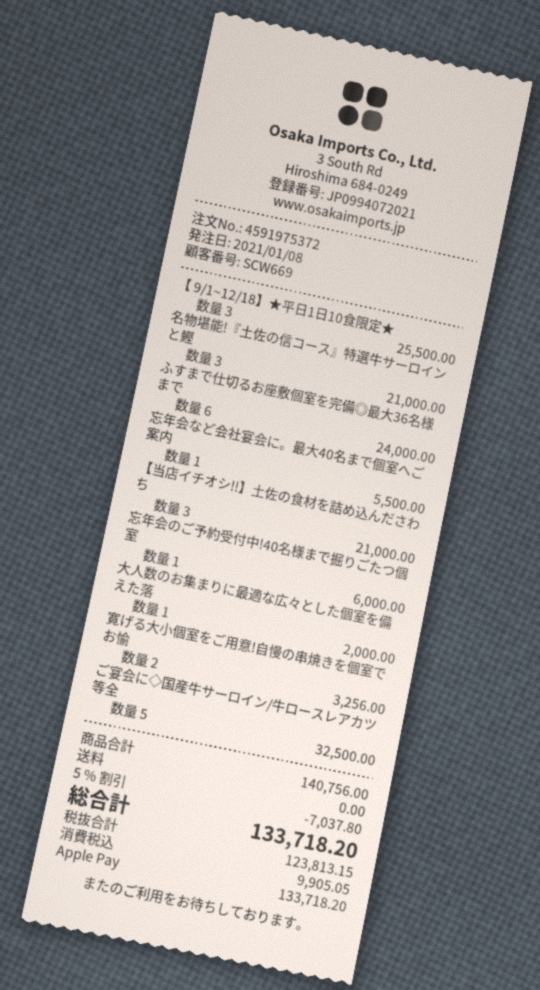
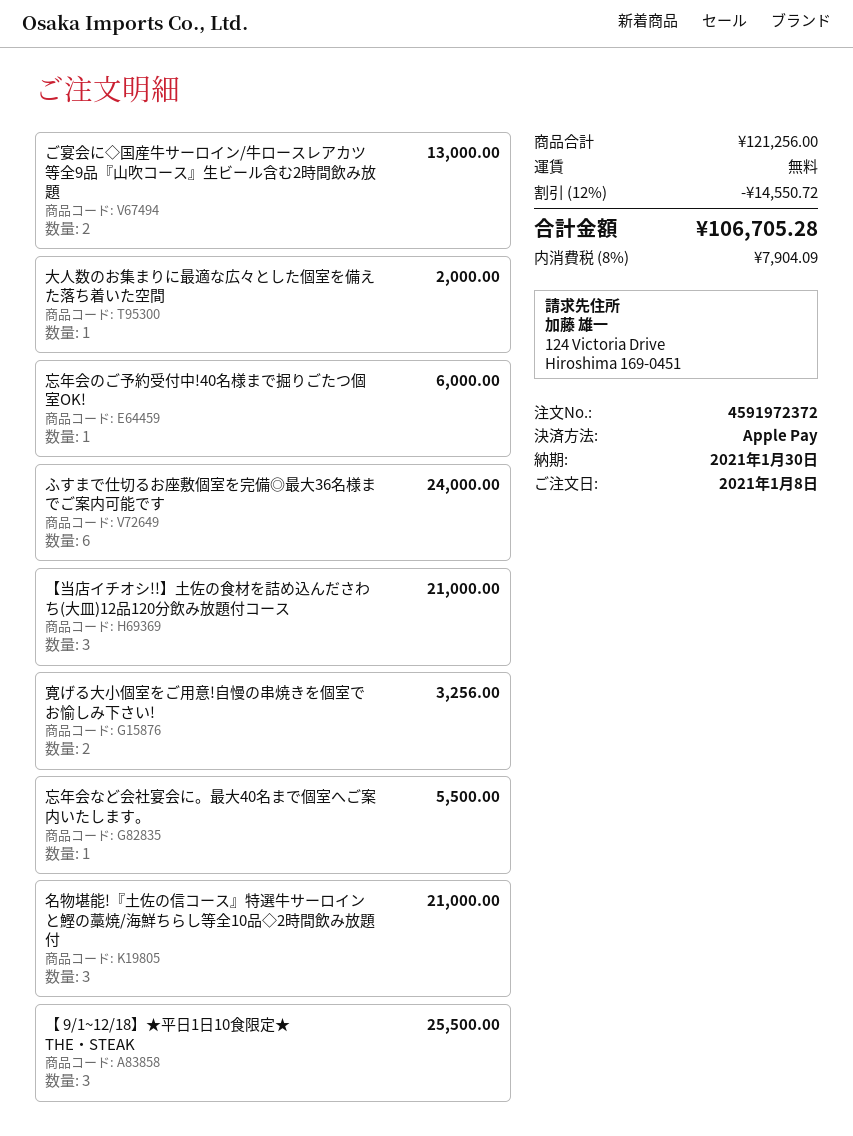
order number: 4591975372 -> 4591972372
ご宴会に◇国産牛サーロイン/牛ロースレアカツ等全: 5 for 32500.00 -> 2 for 13000.00
subtotal: 140756.00 -> 121256.00
discount: 5% = 7037.80 -> 12% = 14550.72
tax: 9905.05 -> 7904.09
total: 133718.20 -> 106705.28

